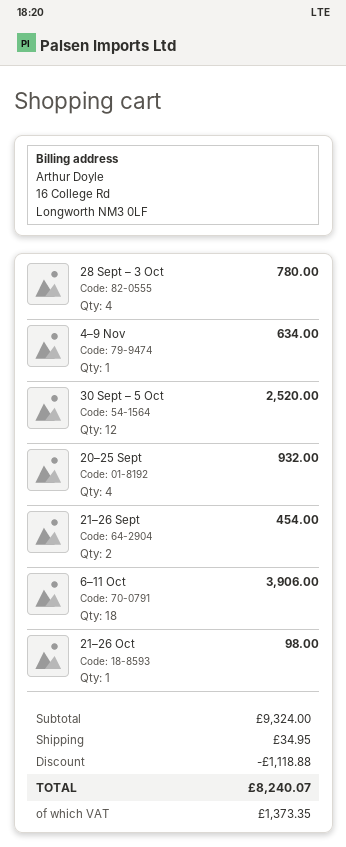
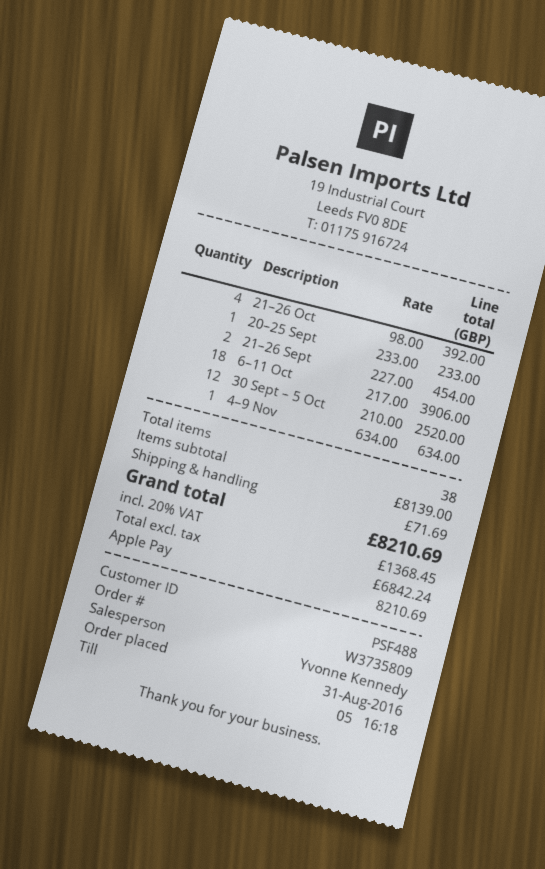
28 Sept – 3 Oct: 4 for 780.00 -> none
20–25 Sept: 4 for 932.00 -> 1 for 233.00
21–26 Oct: 1 for 98.00 -> 4 for 392.00
subtotal: 9324.00 -> 8139.00
discount: 1118.88 -> none
shipping: 34.95 -> 71.69
tax: 1373.35 -> 1368.45
total: 8240.07 -> 8210.69

